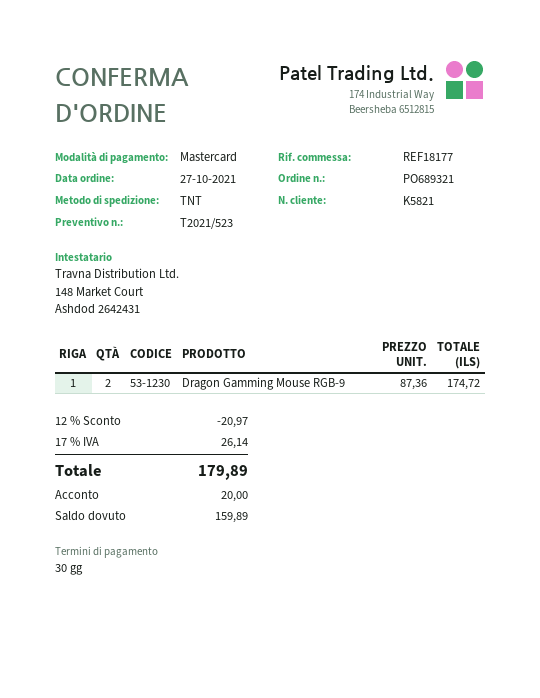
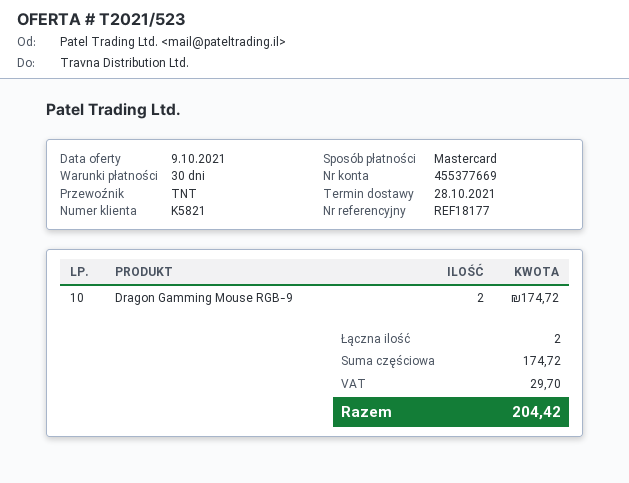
discount: 12% = 20.97 -> none
tax: 26.14 -> 29.70
total: 179.89 -> 204.42

